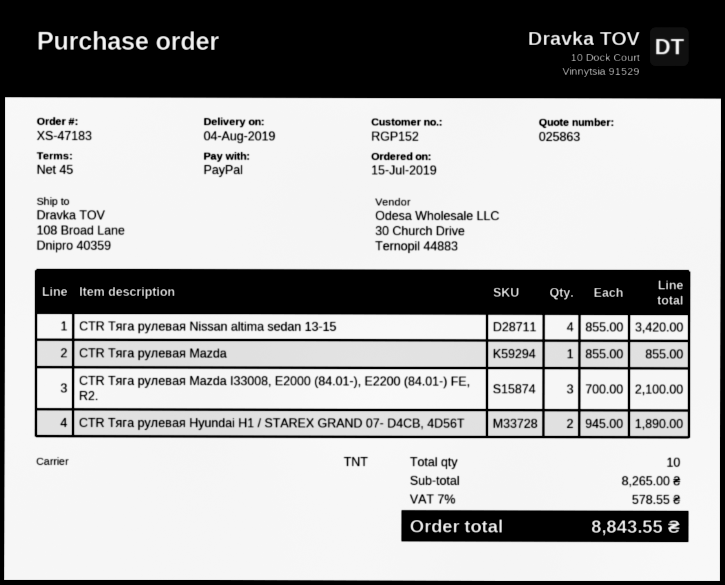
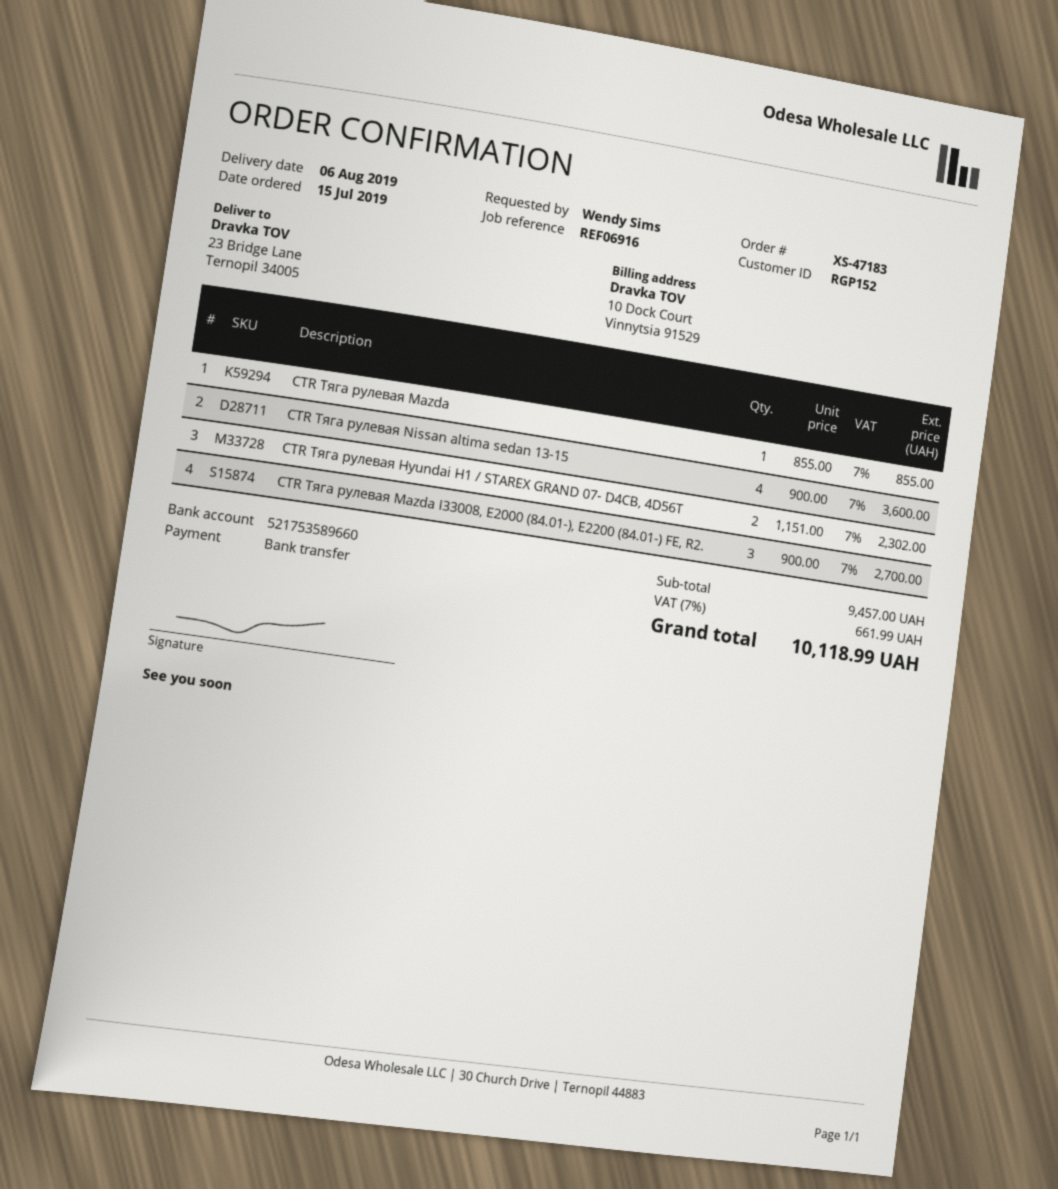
delivery date: 2019-08-04 -> 2019-08-06
payment method: PayPal -> bank transfer
ship to: 108 Broad Lane, Dnipro 40359 -> 23 Bridge Lane, Ternopil 34005
CTR Тяга рулевая Nissan altima sedan 13-15: 4 x 855.00 = 3420.00 -> 4 x 900.00 = 3600.00
CTR Тяга рулевая Mazda I33008, E2000 (84.01-), E2200 (84.01-) FE, R2.: 3 x 700.00 = 2100.00 -> 3 x 900.00 = 2700.00
CTR Тяга рулевая Hyundai H1 / STAREX GRAND 07- D4CB, 4D56T: 2 x 945.00 = 1890.00 -> 2 x 1151.00 = 2302.00
subtotal: 8265.00 -> 9457.00
tax: 7% = 578.55 -> 7% = 661.99
total: 8843.55 -> 10118.99

